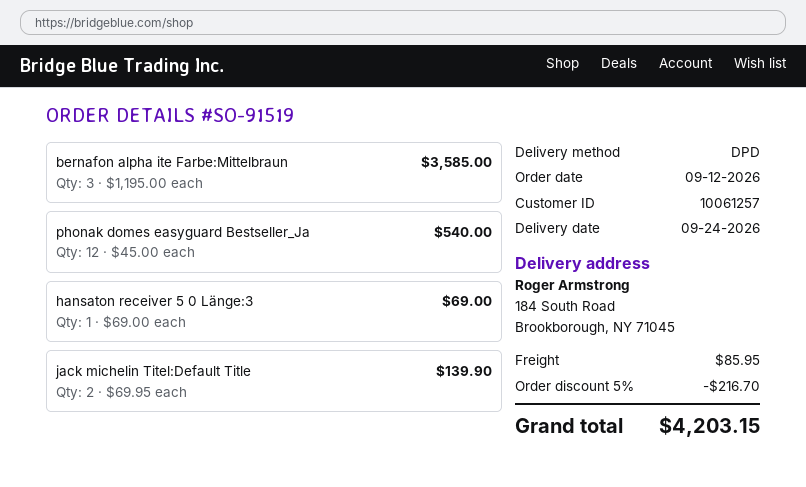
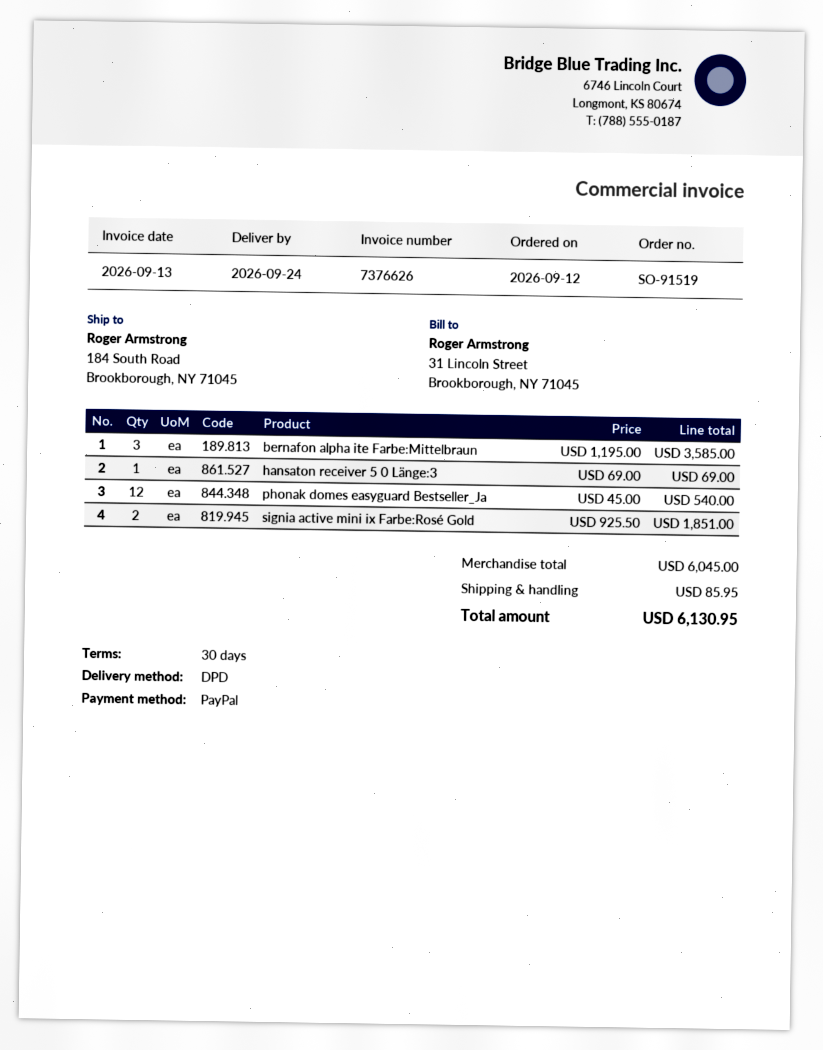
jack michelin Titel:Default Title: 2 x 69.95 = 139.90 -> none
signia active mini ix Farbe:Rosé Gold: none -> 2 x 925.50 = 1851.00
discount: 5% = 216.70 -> none
total: 4203.15 -> 6130.95

